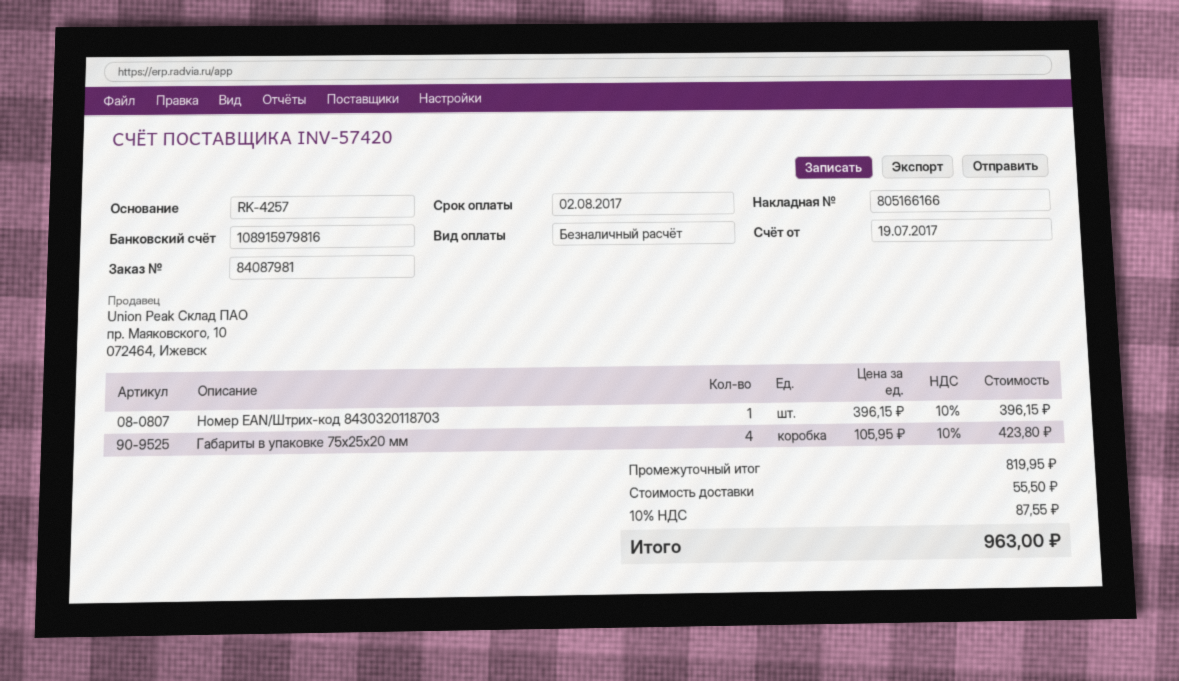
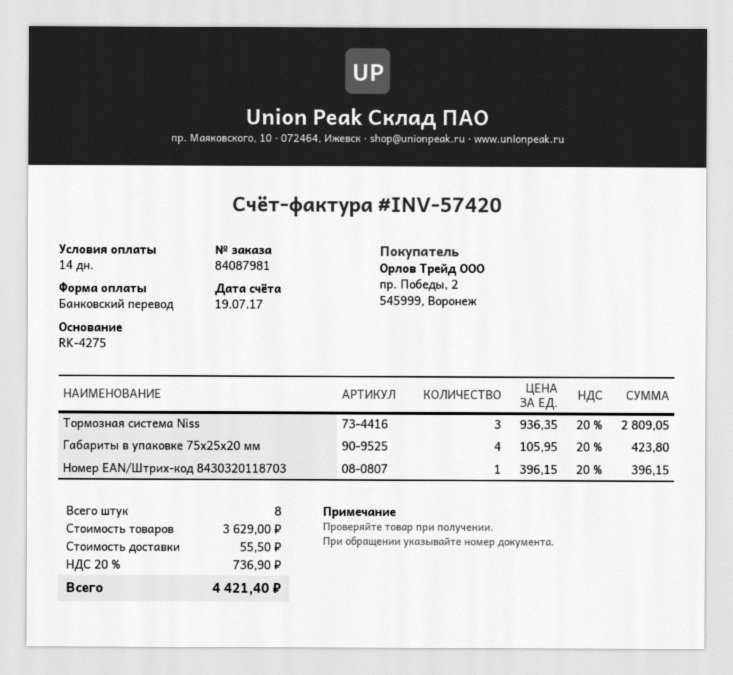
reference: RK-4257 -> RK-4275
Тормозная система Niss: none -> 3 x 936.35 = 2809.05
subtotal: 819.95 -> 3629.00
tax: 10% = 87.55 -> 20% = 736.90
total: 963.00 -> 4421.40

